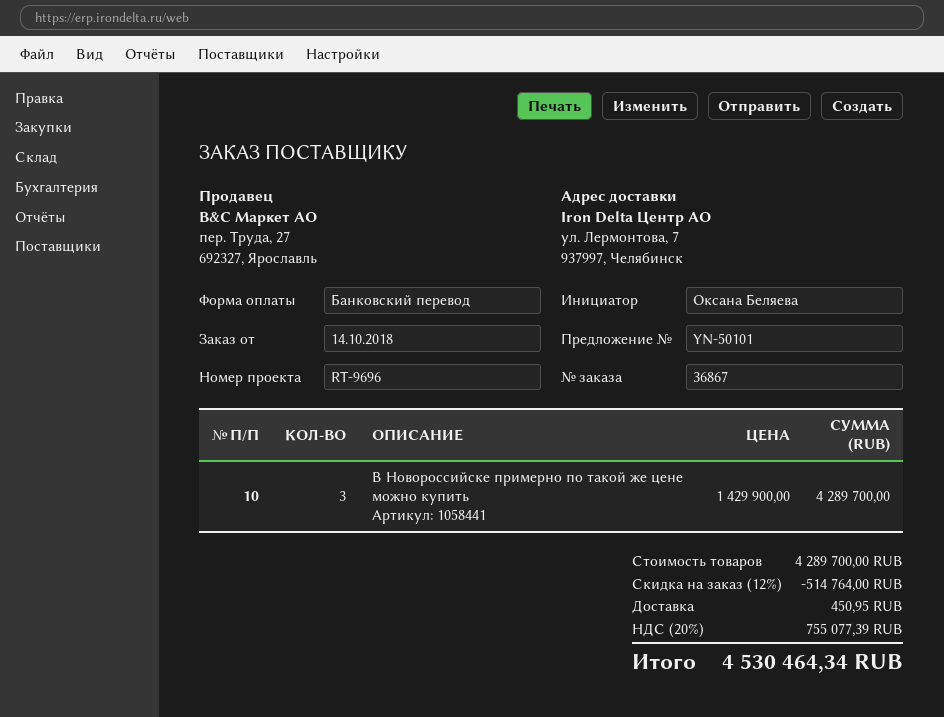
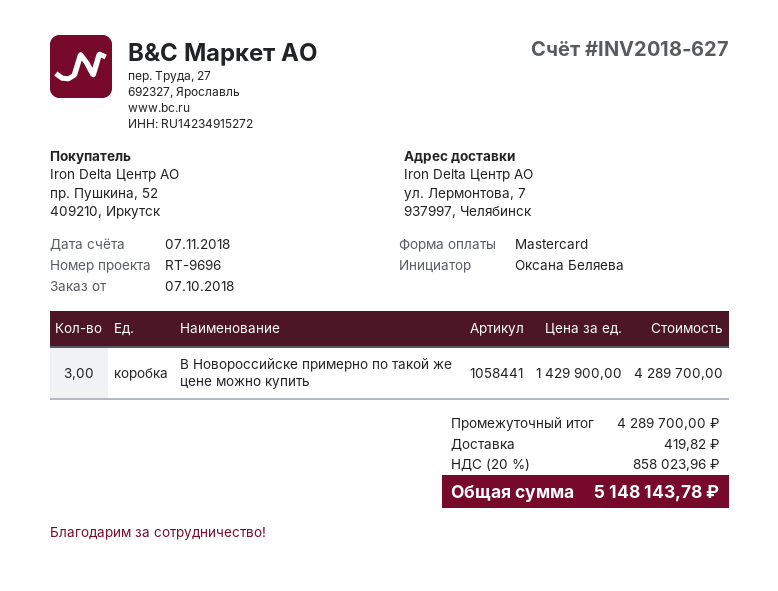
order date: 2018-10-14 -> 2018-10-07
payment method: bank transfer -> Mastercard
discount: 12% = 514764.00 -> none
shipping: 450.95 -> 419.82
tax: 20% = 755077.39 -> 20% = 858023.96
total: 4530464.34 -> 5148143.78

